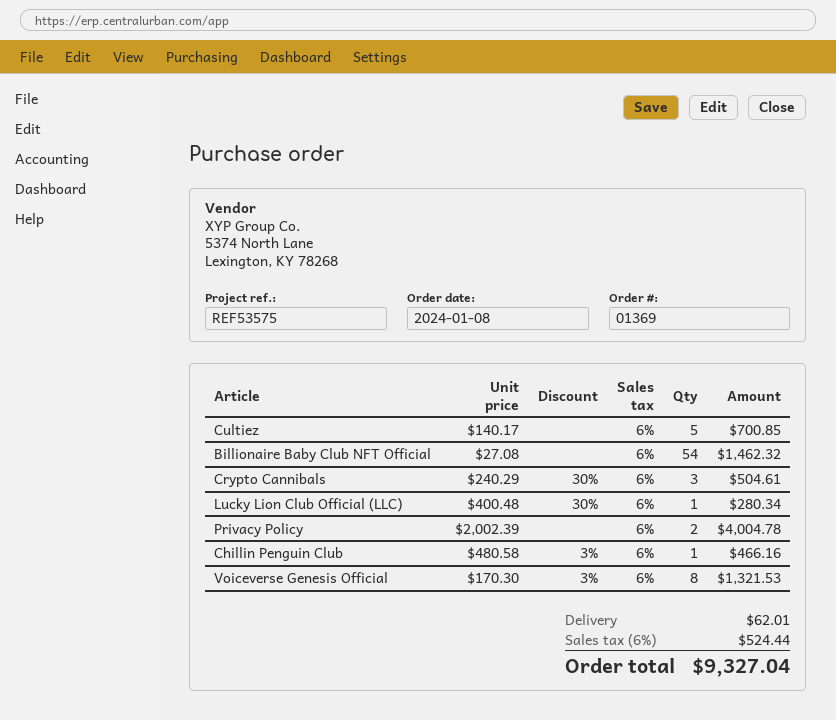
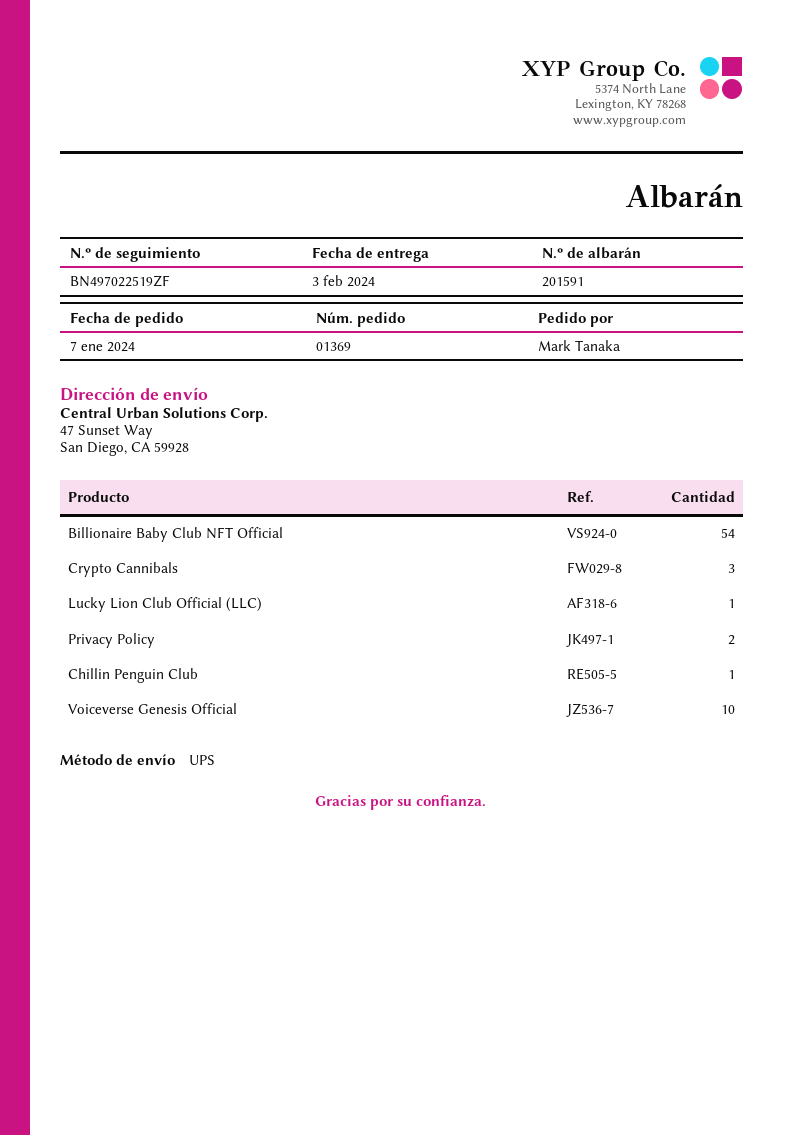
order date: 2024-01-08 -> 2024-01-07
Cultiez: 5 -> none
Voiceverse Genesis Official: 8 -> 10

